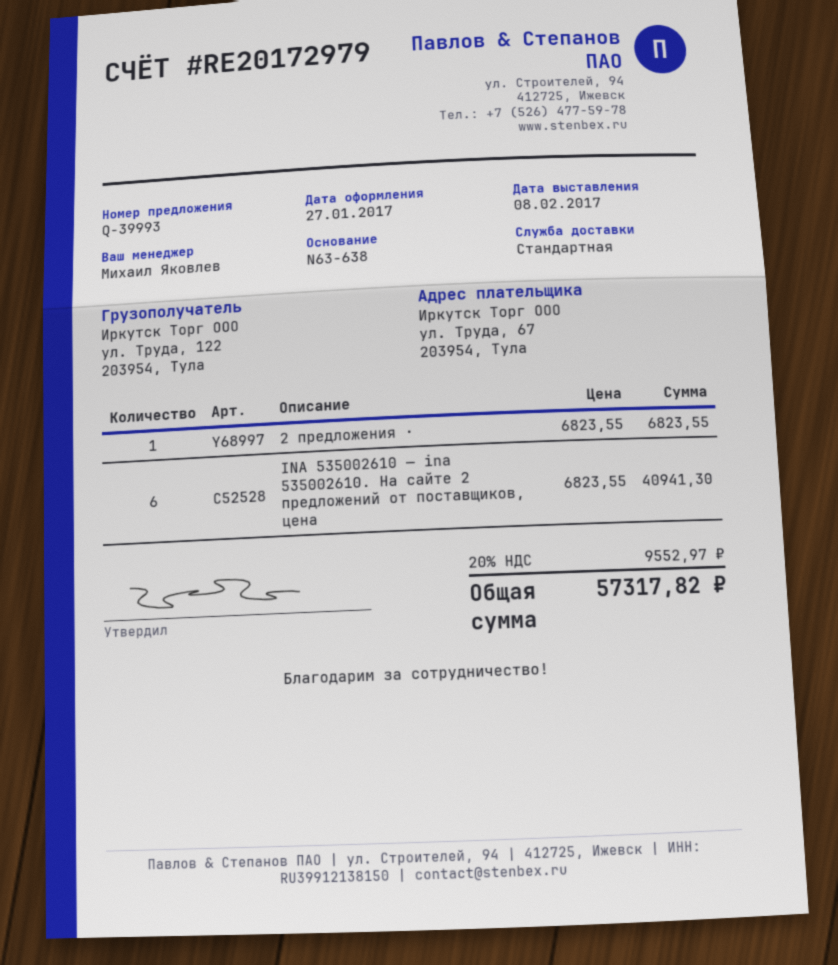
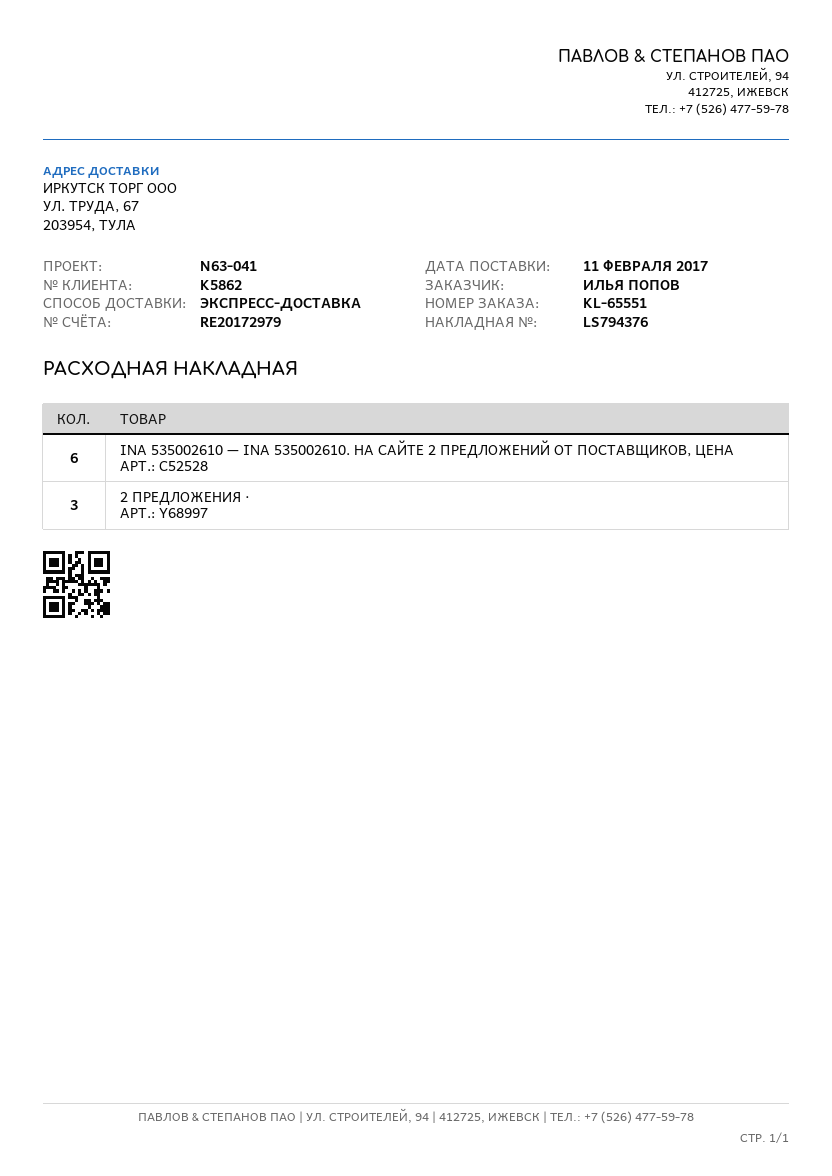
reference: N63-638 -> N63-041
shipping method: standard -> express
ship to: ул. Труда, 122, 203954, Тула -> УЛ. ТРУДА, 67, 203954, ТУЛА
2 предложения ·: 1 -> 3

